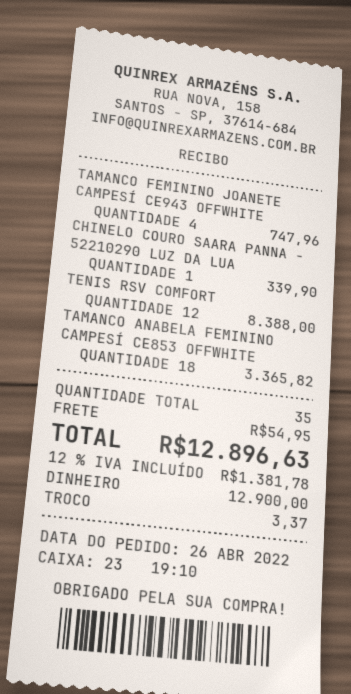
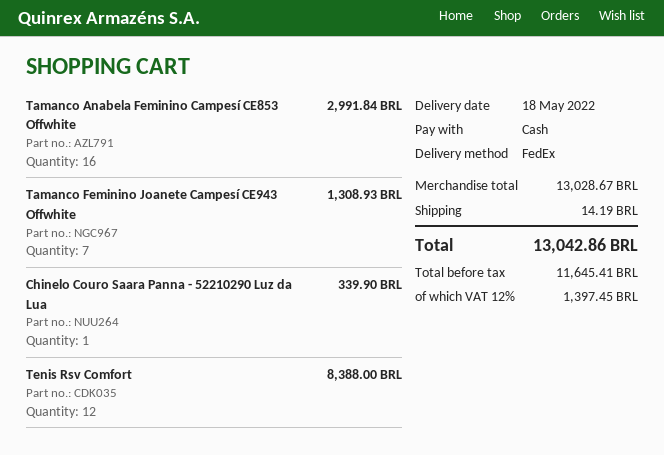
TAMANCO FEMININO JOANETE CAMPESÍ CE943 OFFWHITE: 4 for 747.96 -> 7 for 1308.93
TAMANCO ANABELA FEMININO CAMPESÍ CE853 OFFWHITE: 18 for 3365.82 -> 16 for 2991.84
shipping: 54.95 -> 14.19
tax: 12% = 1381.78 -> 12% = 1397.45
total: 12896.63 -> 13042.86

